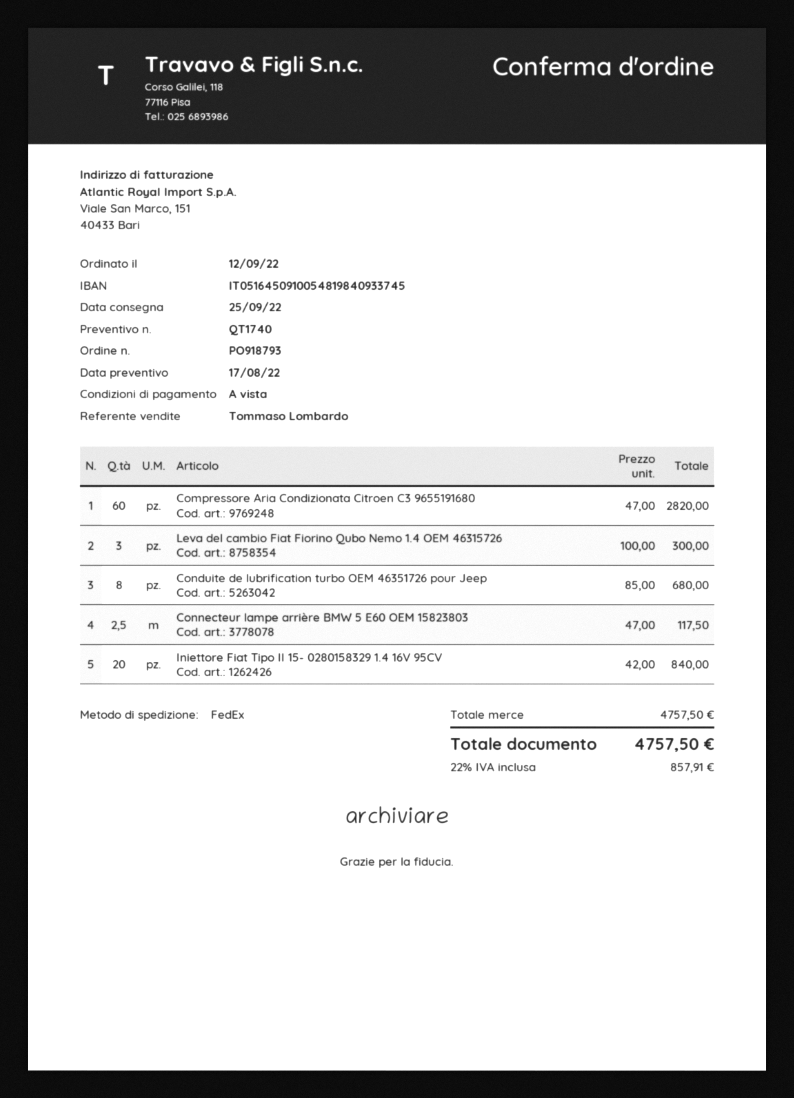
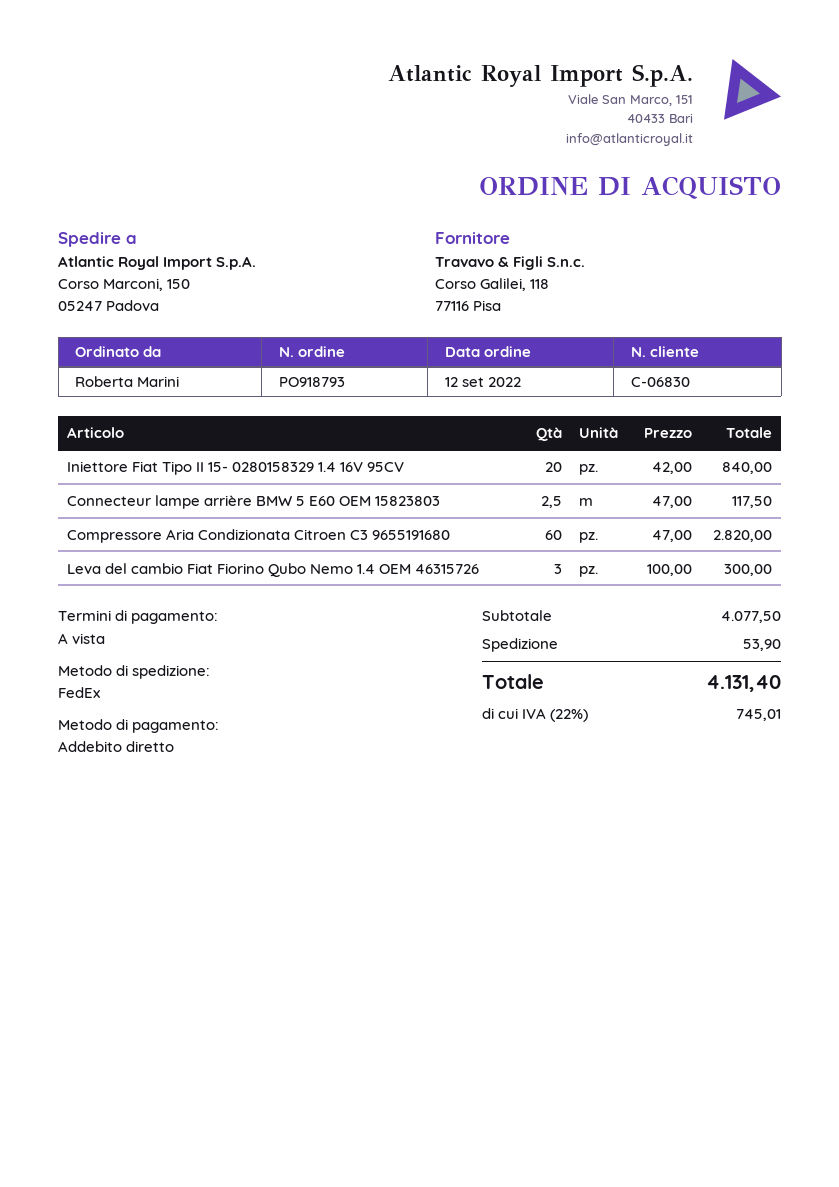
Conduite de lubrification turbo OEM 46351726 pour Jeep: 8 x 85.00 = 680.00 -> none
subtotal: 4757.50 -> 4077.50
shipping: none -> 53.90
tax: 22% = 857.91 -> 22% = 745.01
total: 4757.50 -> 4131.40

